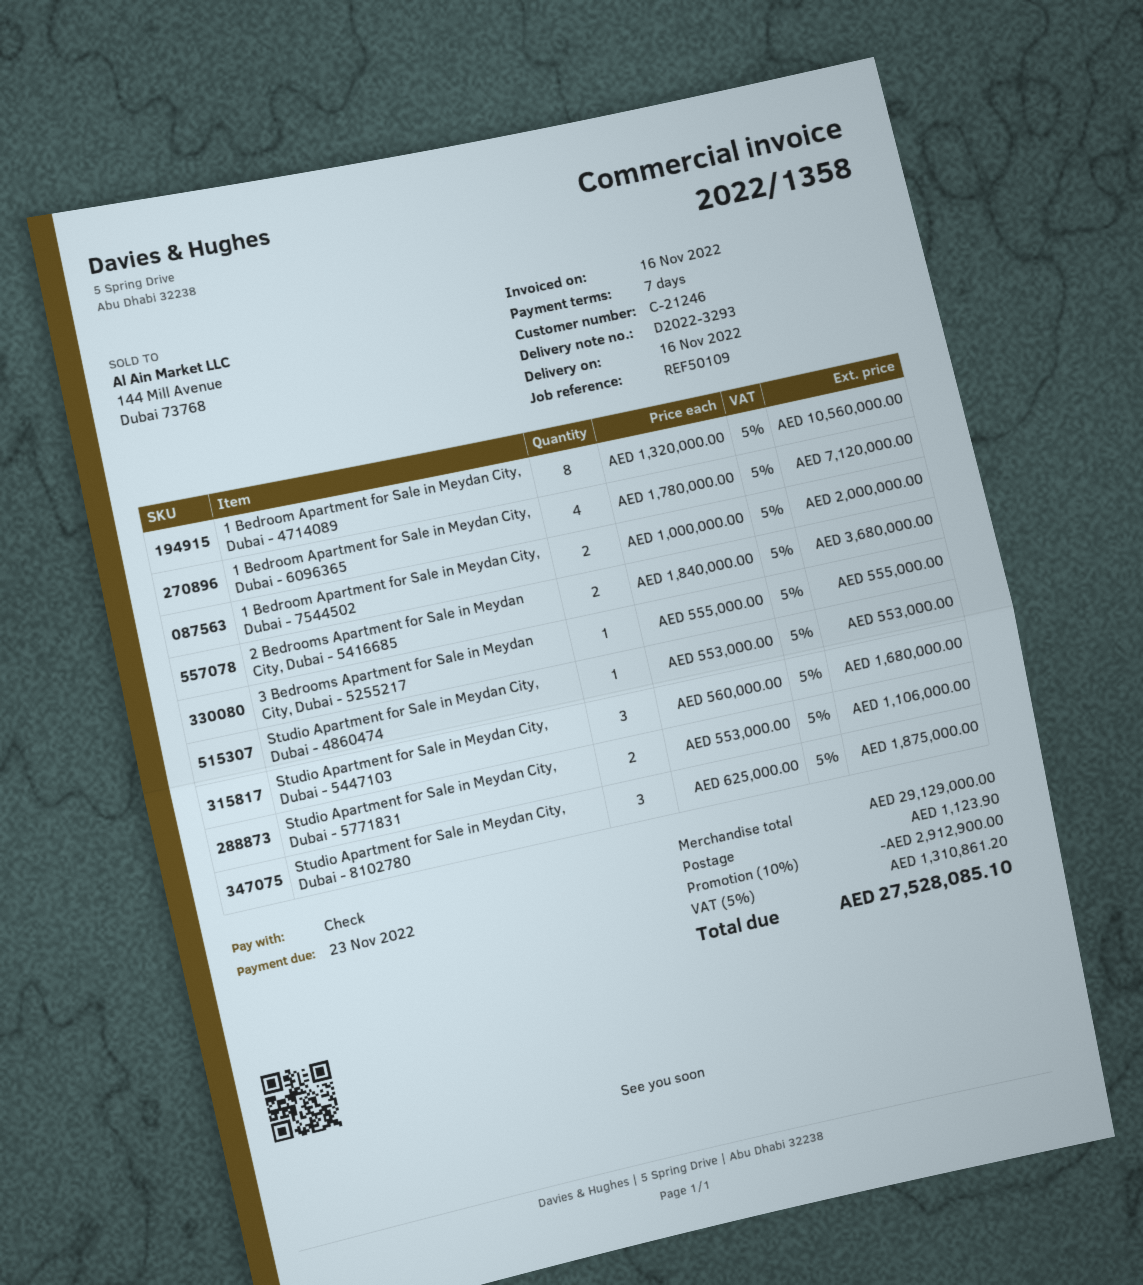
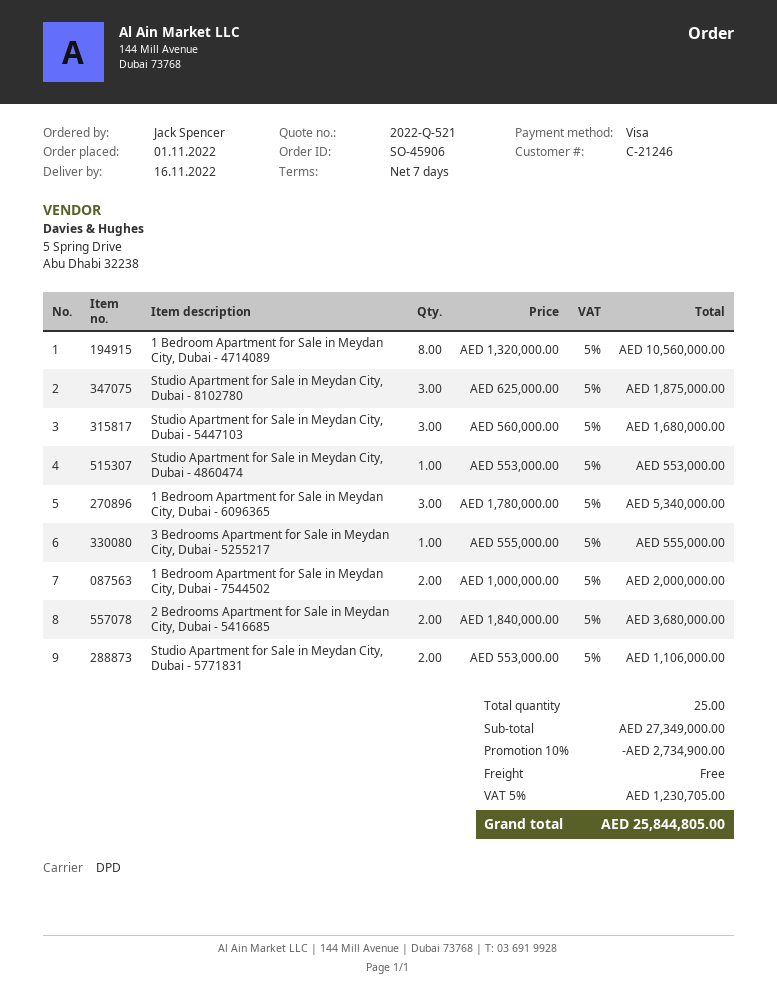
payment method: cheque -> Visa
1 Bedroom Apartment for Sale in Meydan City, Dubai - 6096365: 4 x 1780000.00 = 7120000.00 -> 3 x 1780000.00 = 5340000.00
subtotal: 29129000.00 -> 27349000.00
discount: 10% = 2912900.00 -> 10% = 2734900.00
shipping: 1123.90 -> 0.00
tax: 5% = 1310861.20 -> 5% = 1230705.00
total: 27528085.10 -> 25844805.00

